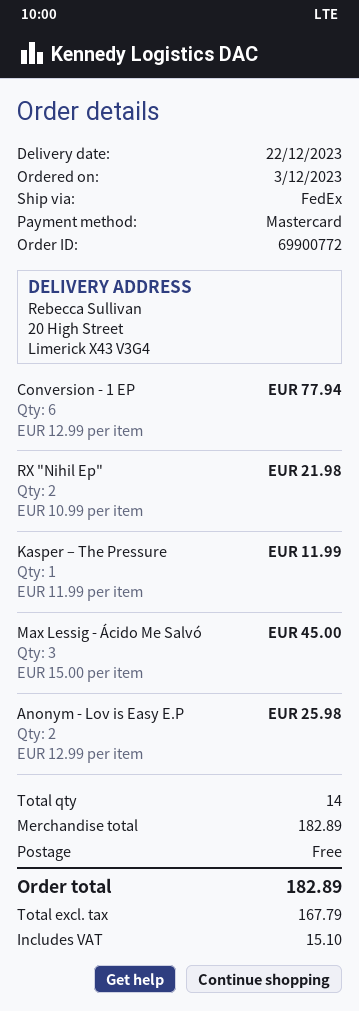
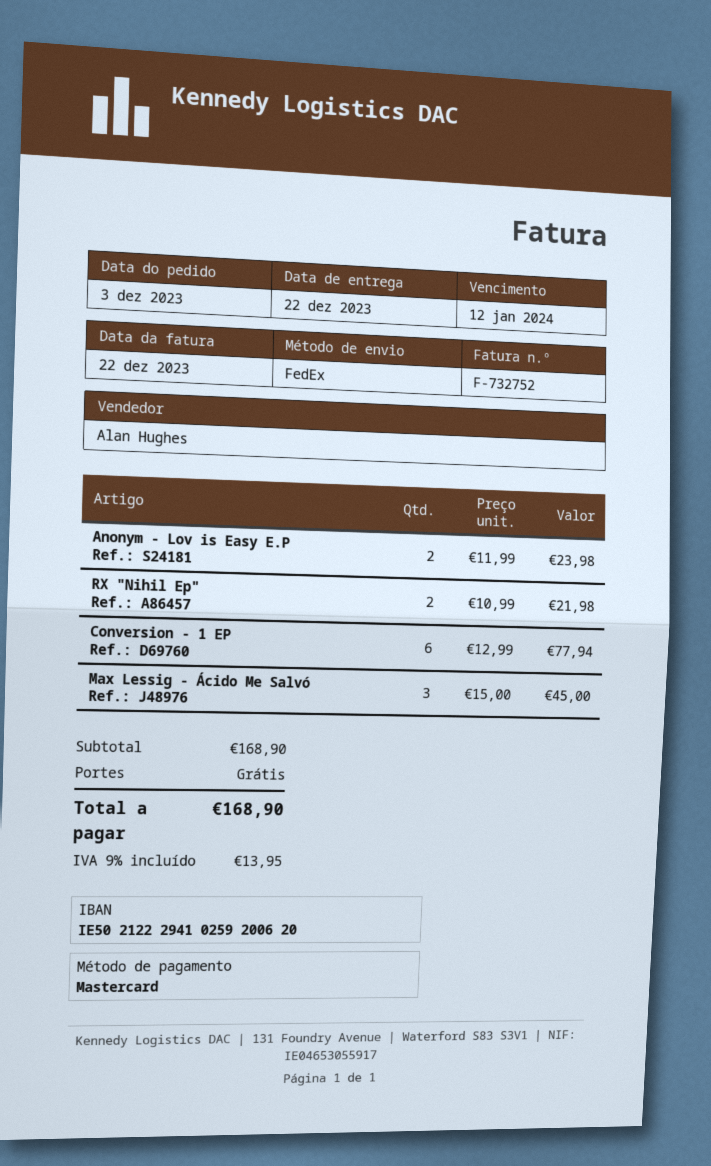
Kasper – The Pressure: 1 x 11.99 = 11.99 -> none
Anonym - Lov is Easy E.P: 2 x 12.99 = 25.98 -> 2 x 11.99 = 23.98
subtotal: 182.89 -> 168.90
tax: 15.10 -> 13.95
total: 182.89 -> 168.90

